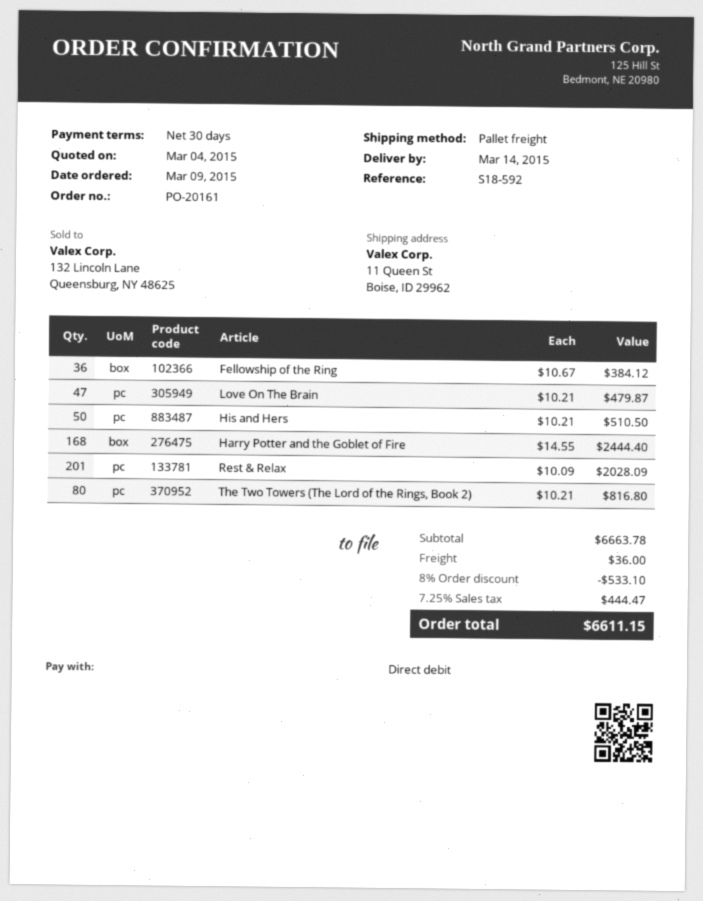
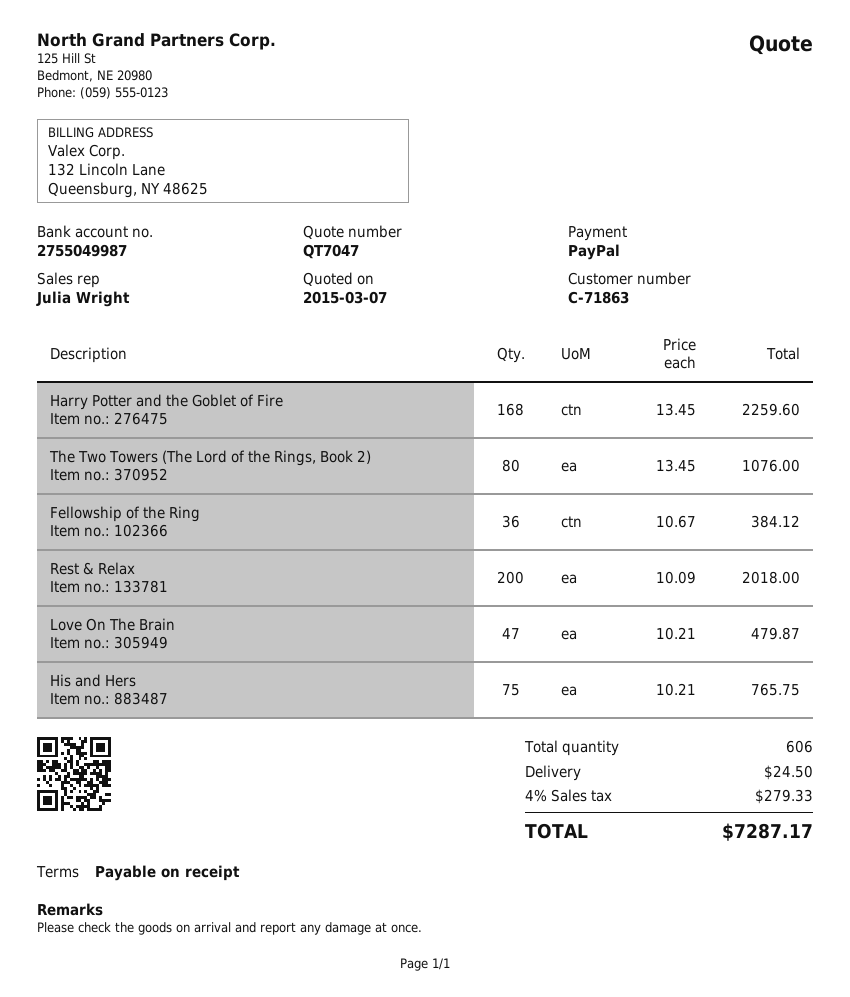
quote date: 2015-03-04 -> 2015-03-07
payment terms: 30 days -> on receipt
payment method: direct debit -> PayPal
His and Hers: 50 x 10.21 = 510.50 -> 75 x 10.21 = 765.75
Harry Potter and the Goblet of Fire: 168 x 14.55 = 2444.40 -> 168 x 13.45 = 2259.60
Rest & Relax: 201 x 10.09 = 2028.09 -> 200 x 10.09 = 2018.00
The Two Towers (The Lord of the Rings, Book 2): 80 x 10.21 = 816.80 -> 80 x 13.45 = 1076.00
discount: 8% = 533.10 -> none
shipping: 36.00 -> 24.50
tax: 7.25% = 444.47 -> 4% = 279.33
total: 6611.15 -> 7287.17

